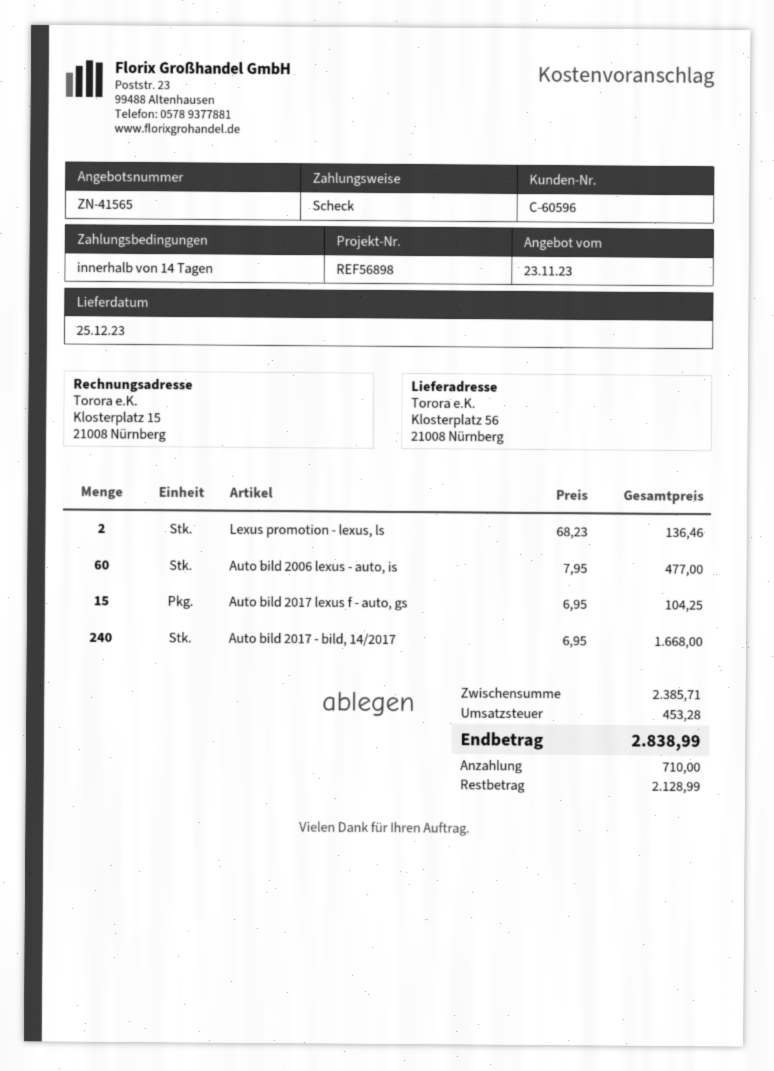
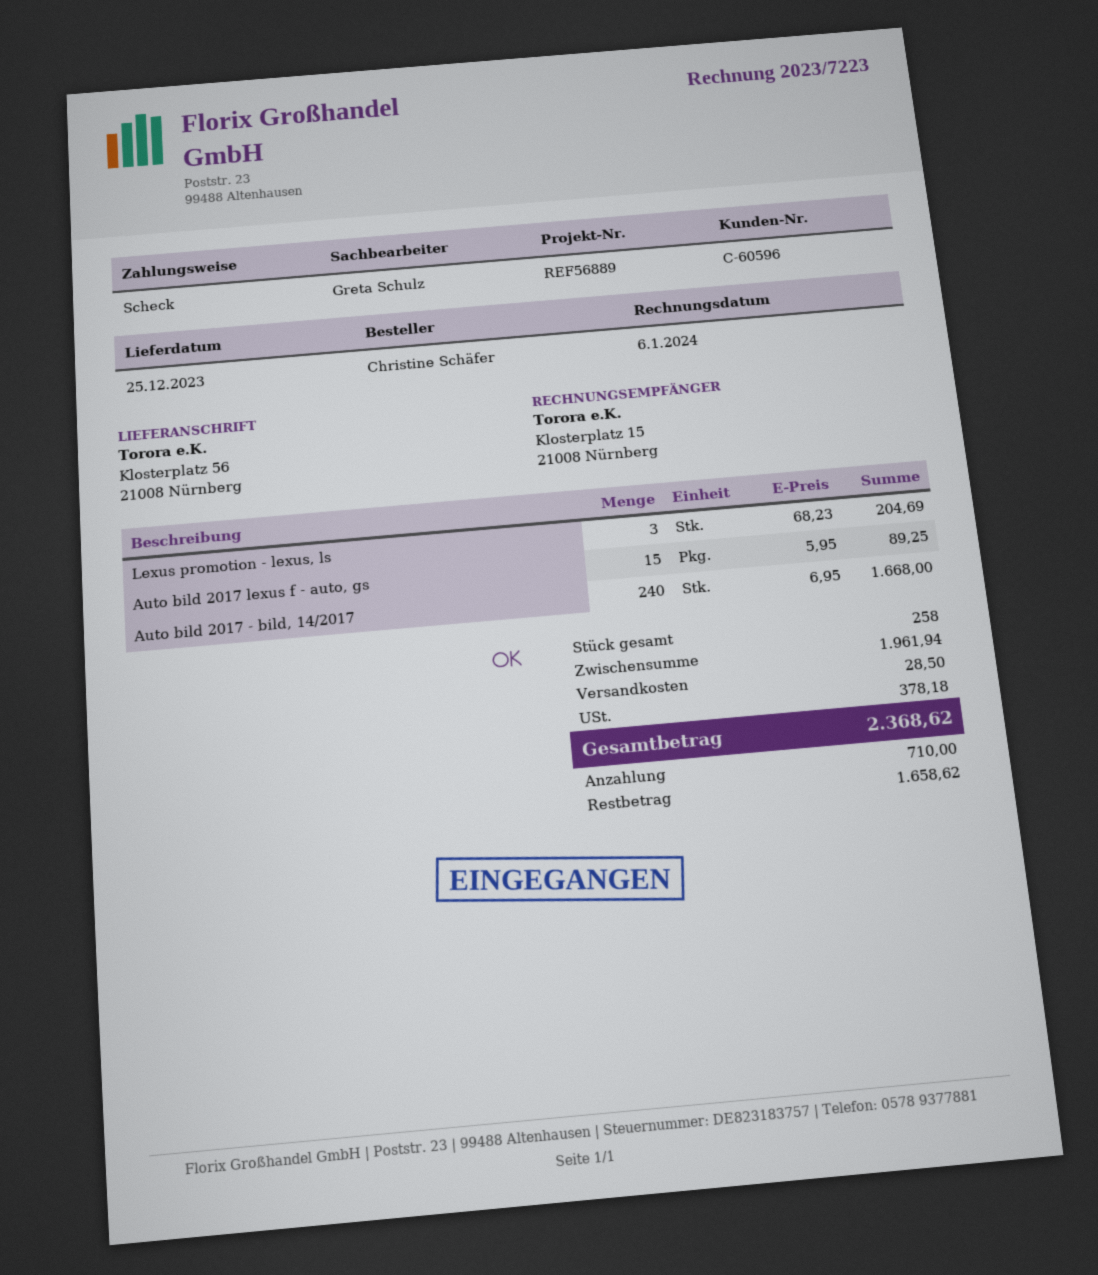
reference: REF56898 -> REF56889
Lexus promotion - lexus, ls: 2 x 68.23 = 136.46 -> 3 x 68.23 = 204.69
Auto bild 2006 lexus - auto, is: 60 x 7.95 = 477.00 -> none
Auto bild 2017 lexus f - auto, gs: 15 x 6.95 = 104.25 -> 15 x 5.95 = 89.25
subtotal: 2385.71 -> 1961.94
shipping: none -> 28.50
tax: 453.28 -> 378.18
total: 2838.99 -> 2368.62
balance: 2128.99 -> 1658.62

